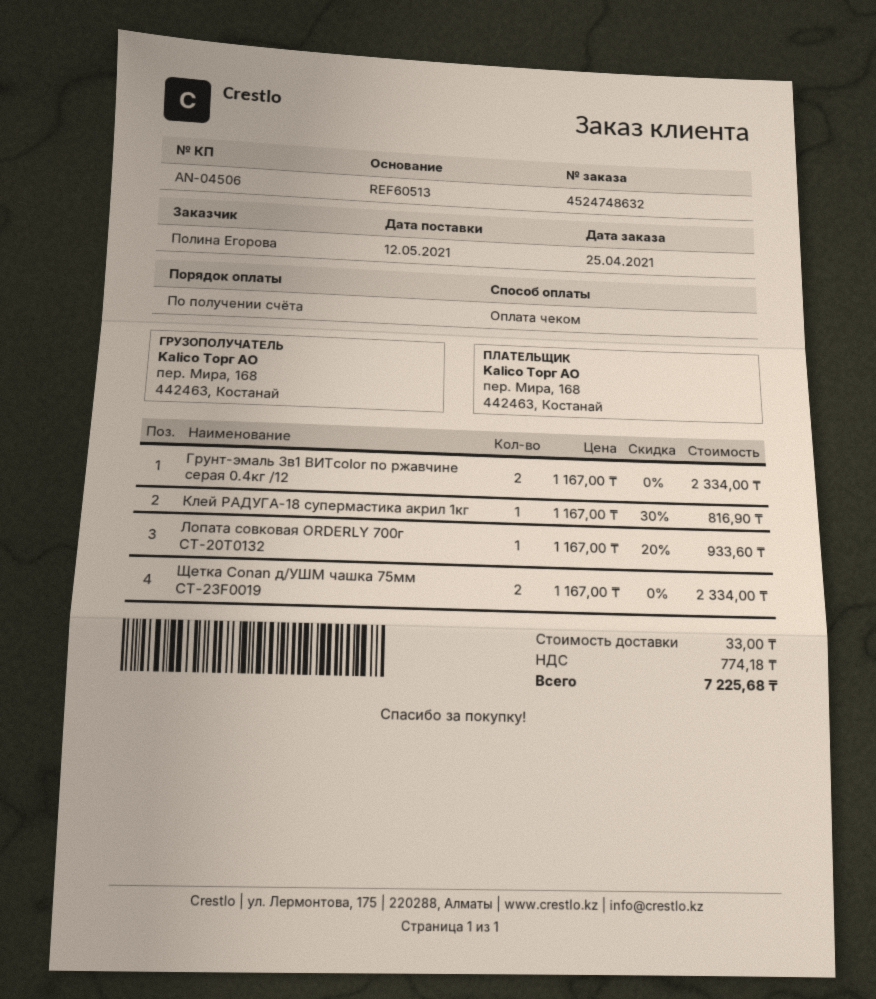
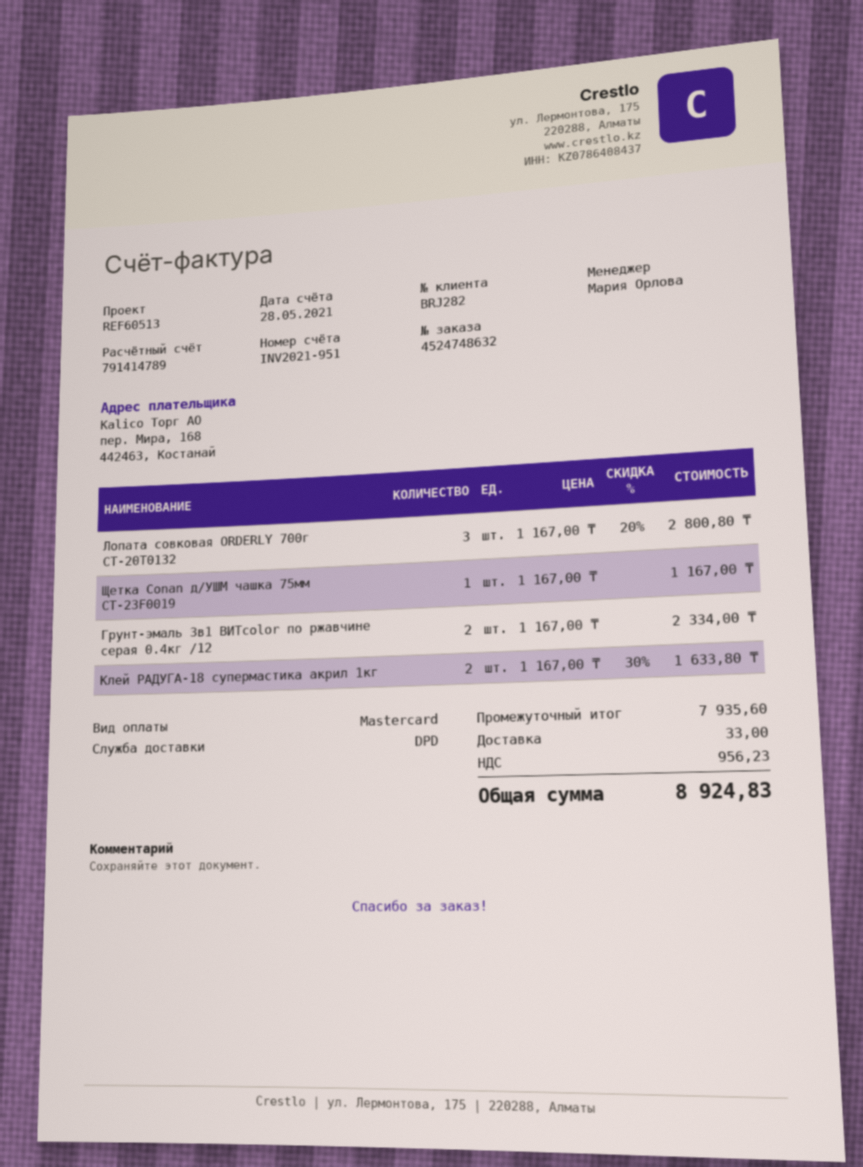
payment method: cheque -> Mastercard
Клей РАДУГА-18 супермастика акрил 1кг: 1 x 1167.00 - 30% = 816.90 -> 2 x 1167.00 - 30% = 1633.80
Лопата совковая ORDERLY 700г CT-20T0132: 1 x 1167.00 - 20% = 933.60 -> 3 x 1167.00 - 20% = 2800.80
Щетка Conan д/УШМ чашка 75мм CT-23F0019: 2 x 1167.00 = 2334.00 -> 1 x 1167.00 = 1167.00
tax: 774.18 -> 956.23
total: 7225.68 -> 8924.83

